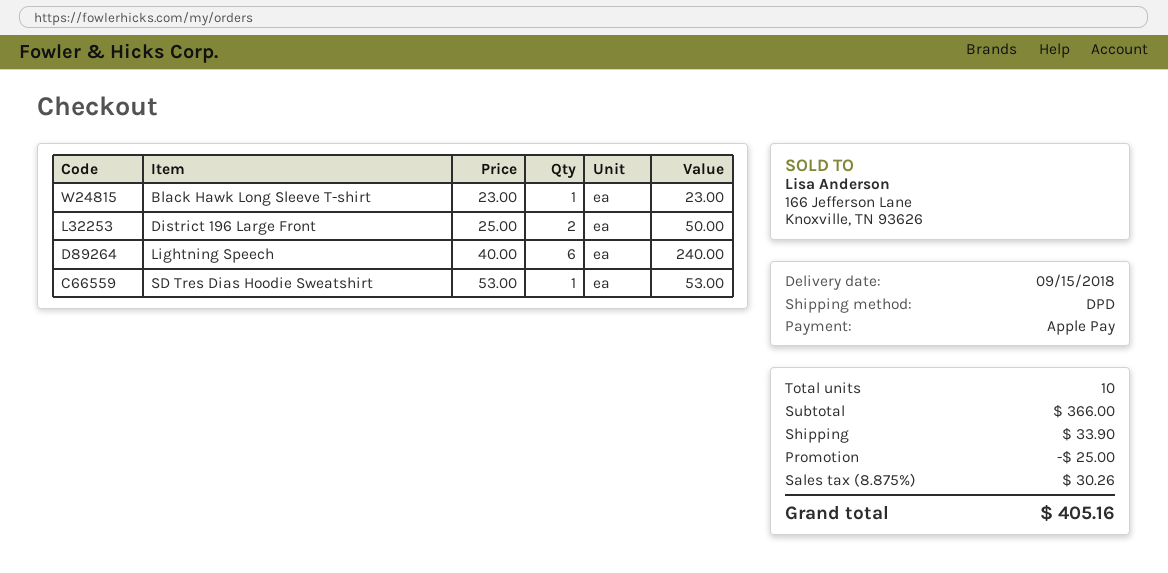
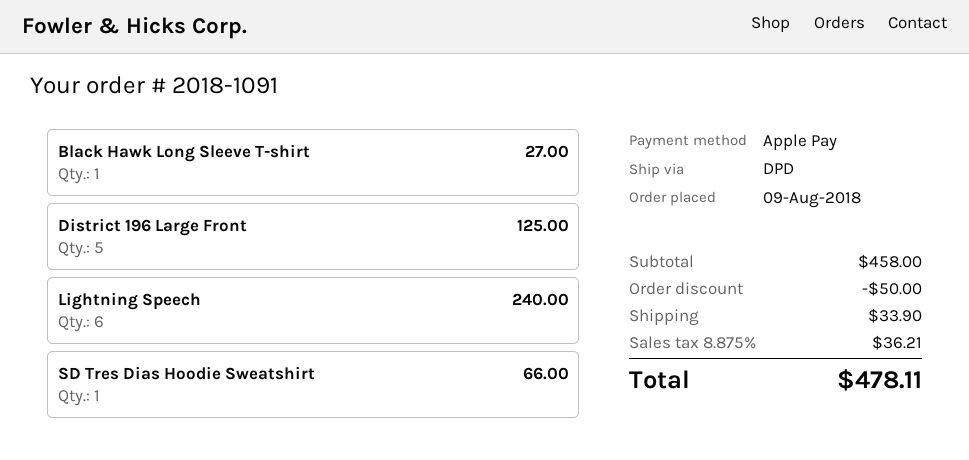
Black Hawk Long Sleeve T-shirt: 1 for 23.00 -> 1 for 27.00
District 196 Large Front: 2 for 50.00 -> 5 for 125.00
SD Tres Dias Hoodie Sweatshirt: 1 for 53.00 -> 1 for 66.00
subtotal: 366.00 -> 458.00
discount: 25.00 -> 50.00
tax: 8.875% = 30.26 -> 8.875% = 36.21
total: 405.16 -> 478.11

